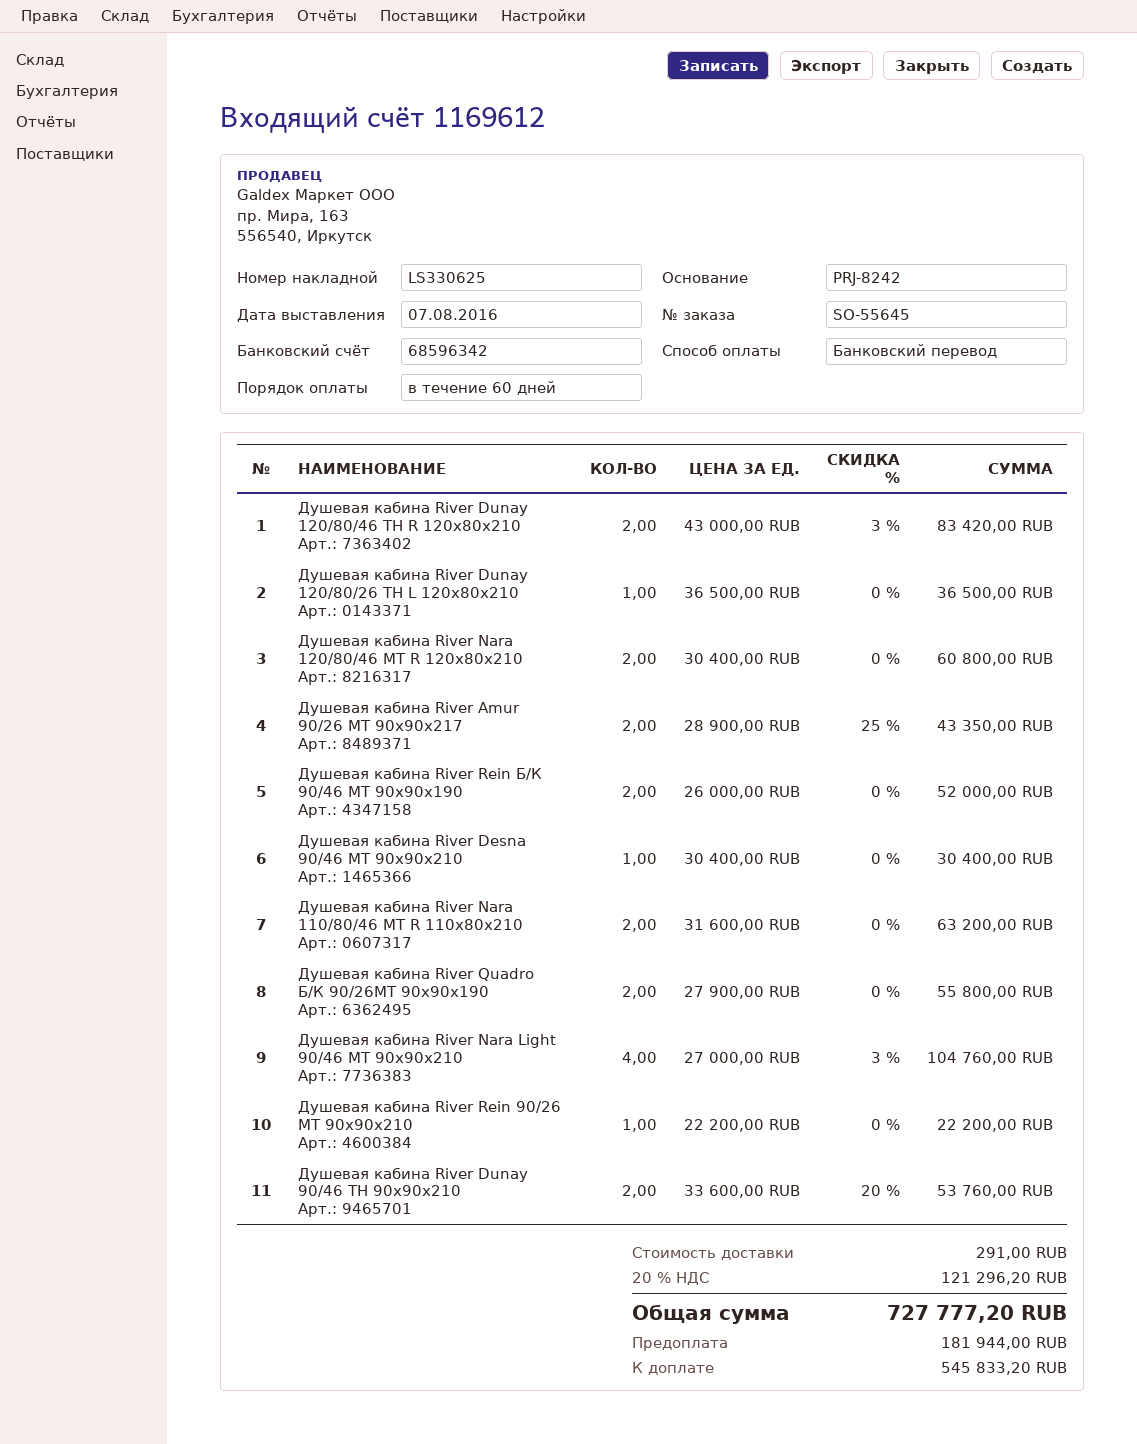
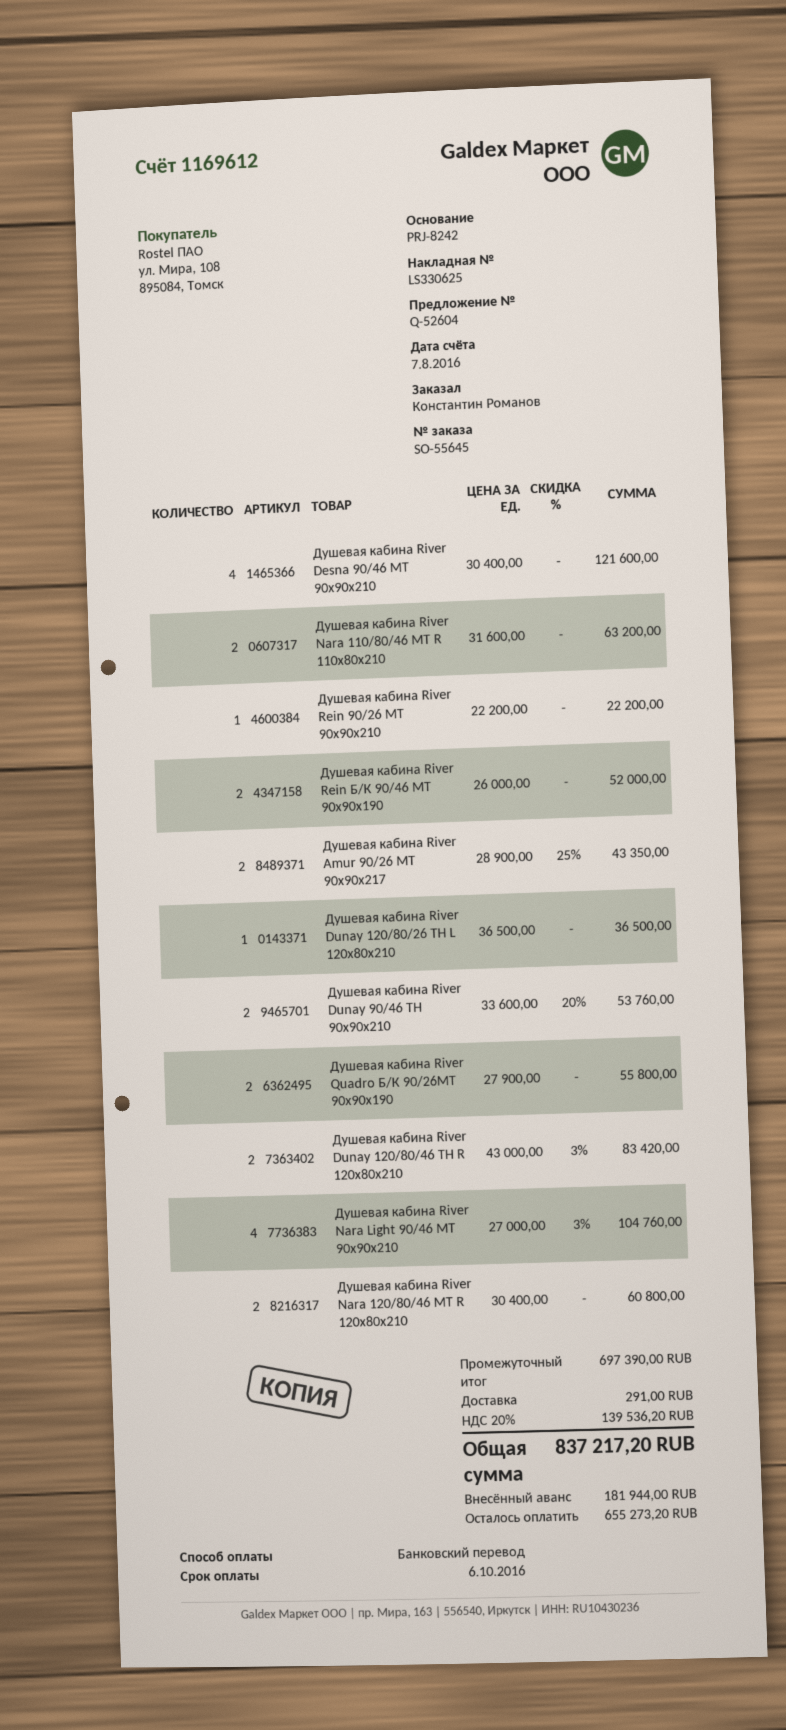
Душевая кабина River Desna 90/46 МТ 90х90х210: 1 x 30400.00 = 30400.00 -> 4 x 30400.00 = 121600.00
tax: 20% = 121296.20 -> 20% = 139536.20
total: 727777.20 -> 837217.20
balance: 545833.20 -> 655273.20

